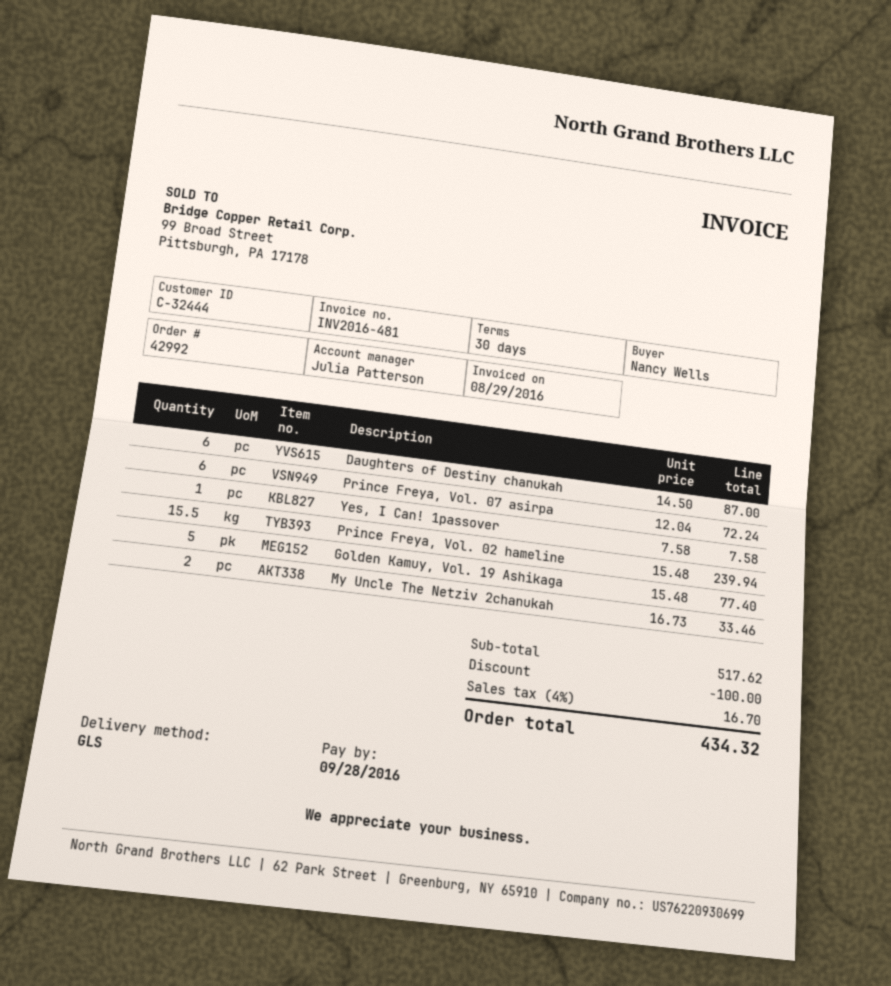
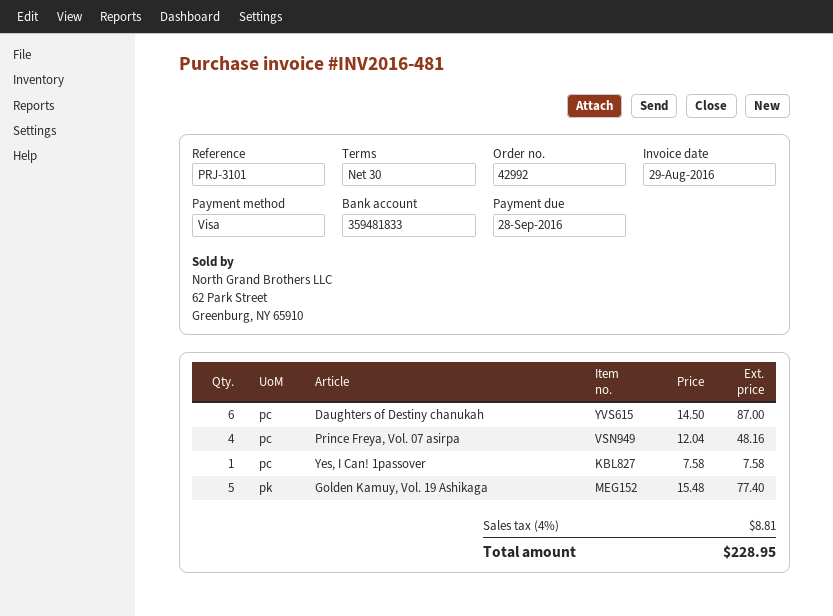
Prince Freya, Vol. 07 asirpa: 6 x 12.04 = 72.24 -> 4 x 12.04 = 48.16
Prince Freya, Vol. 02 hameline: 15.5 x 15.48 = 239.94 -> none
My Uncle The Netziv 2chanukah: 2 x 16.73 = 33.46 -> none
discount: 100.00 -> none
tax: 4% = 16.70 -> 4% = 8.81
total: 434.32 -> 228.95

